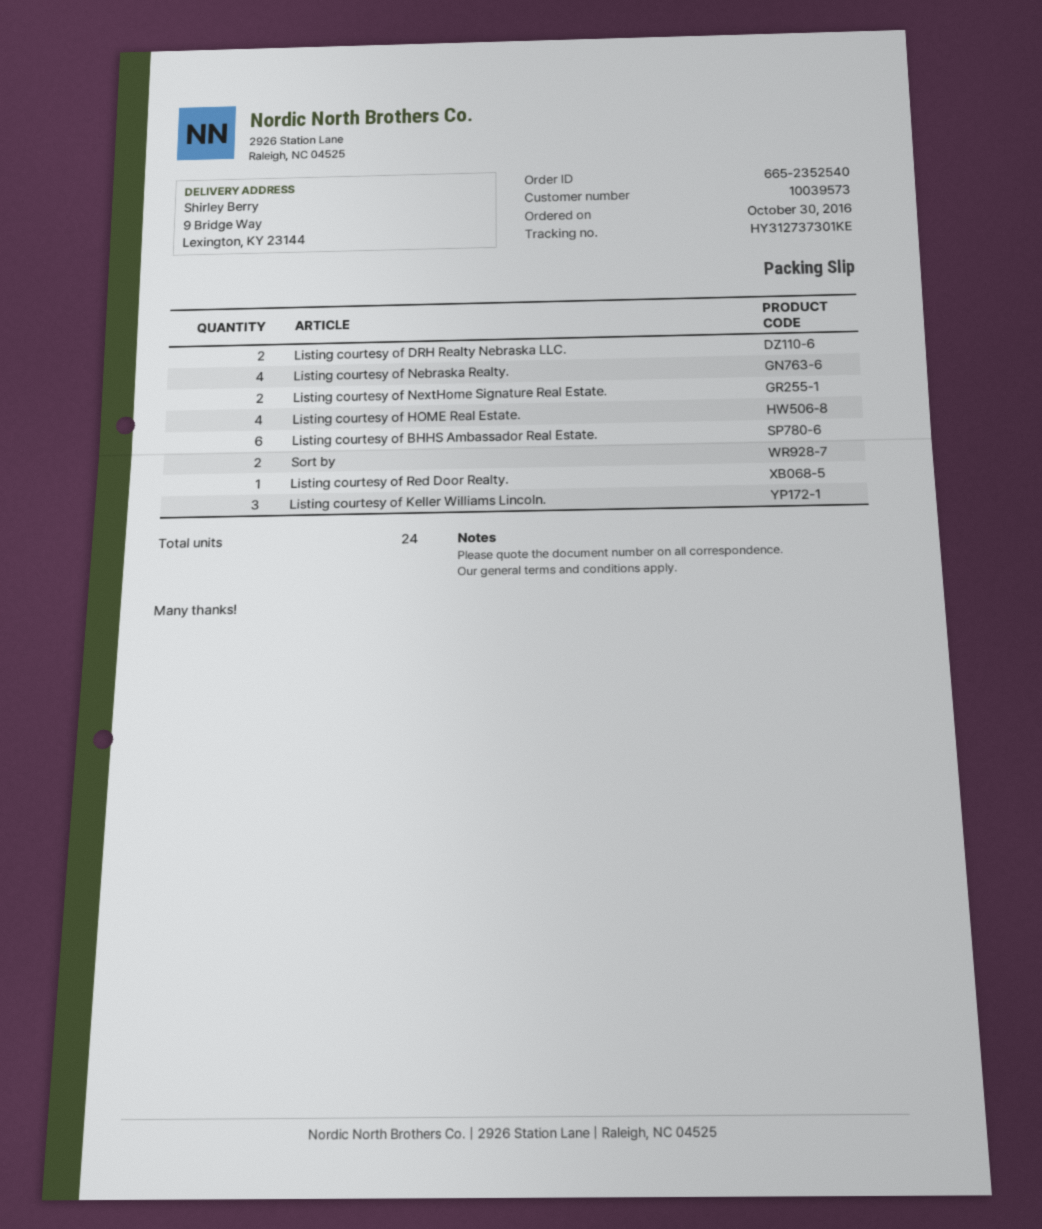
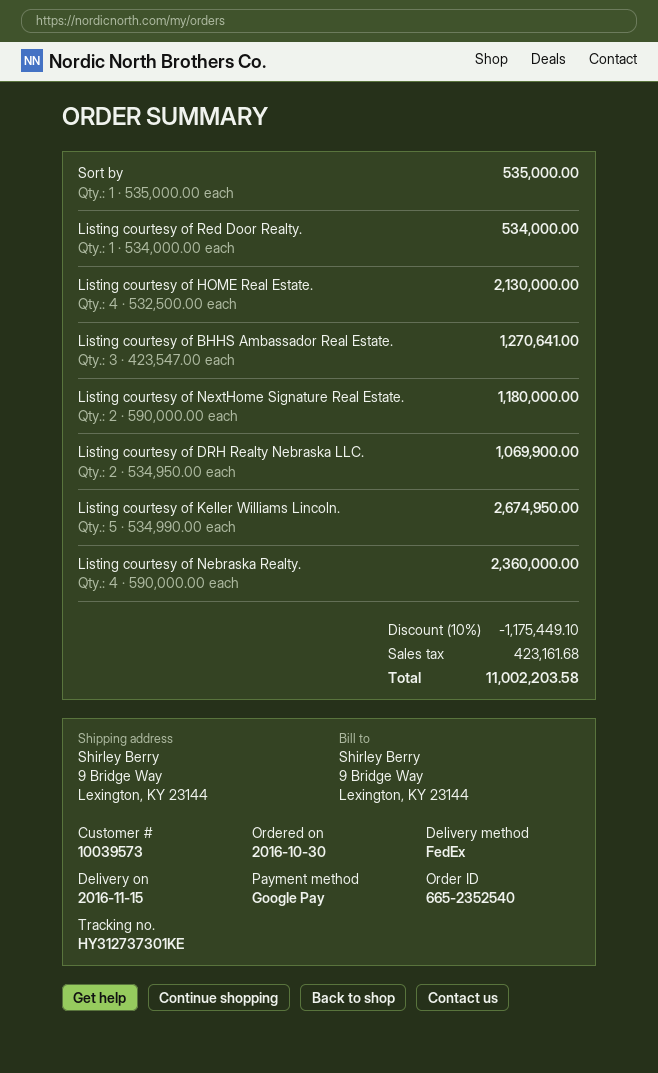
Listing courtesy of BHHS Ambassador Real Estate.: 6 -> 3
Sort by: 2 -> 1
Listing courtesy of Keller Williams Lincoln.: 3 -> 5

